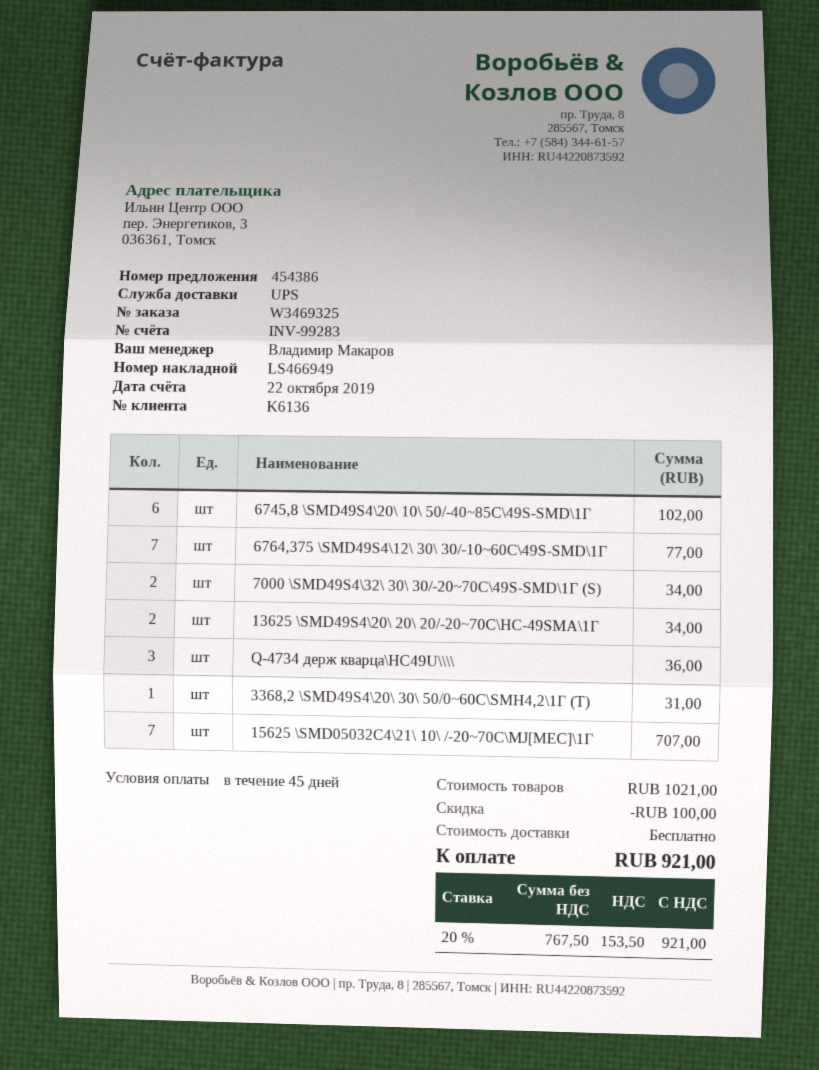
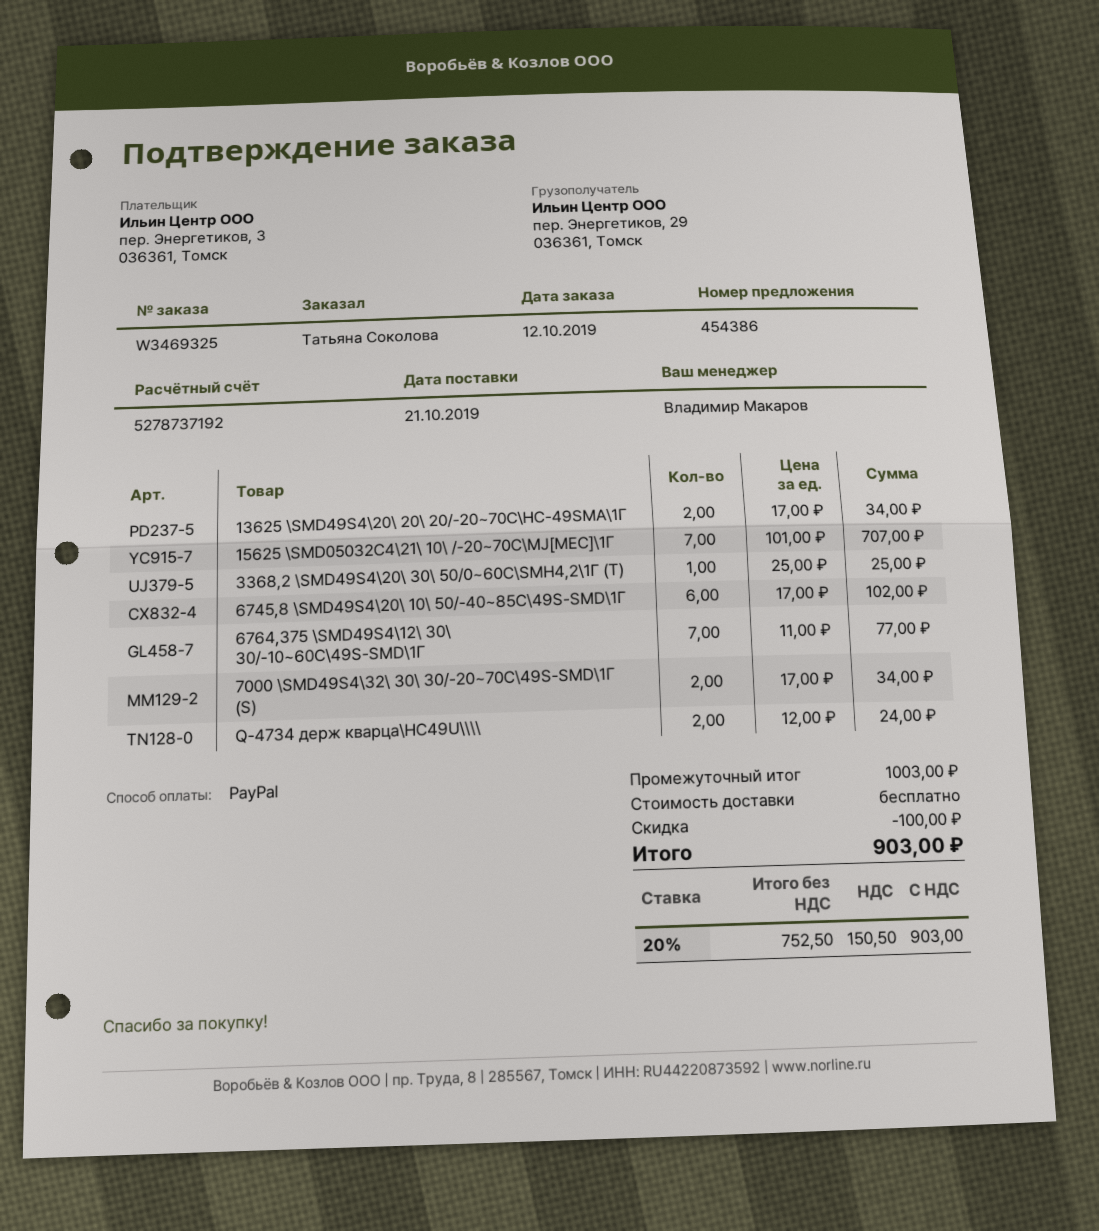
Q-4734 держ кварца\HC49U\\\\: 3 for 36.00 -> 2 for 24.00
3368,2 \SMD49S4\20\ 30\ 50/0~60C\SMH4,2\1Г (T): 1 for 31.00 -> 1 for 25.00
subtotal: 1021.00 -> 1003.00
net: 767.50 -> 752.50
tax: 20% = 153.50 -> 20% = 150.50
total: 921.00 -> 903.00

